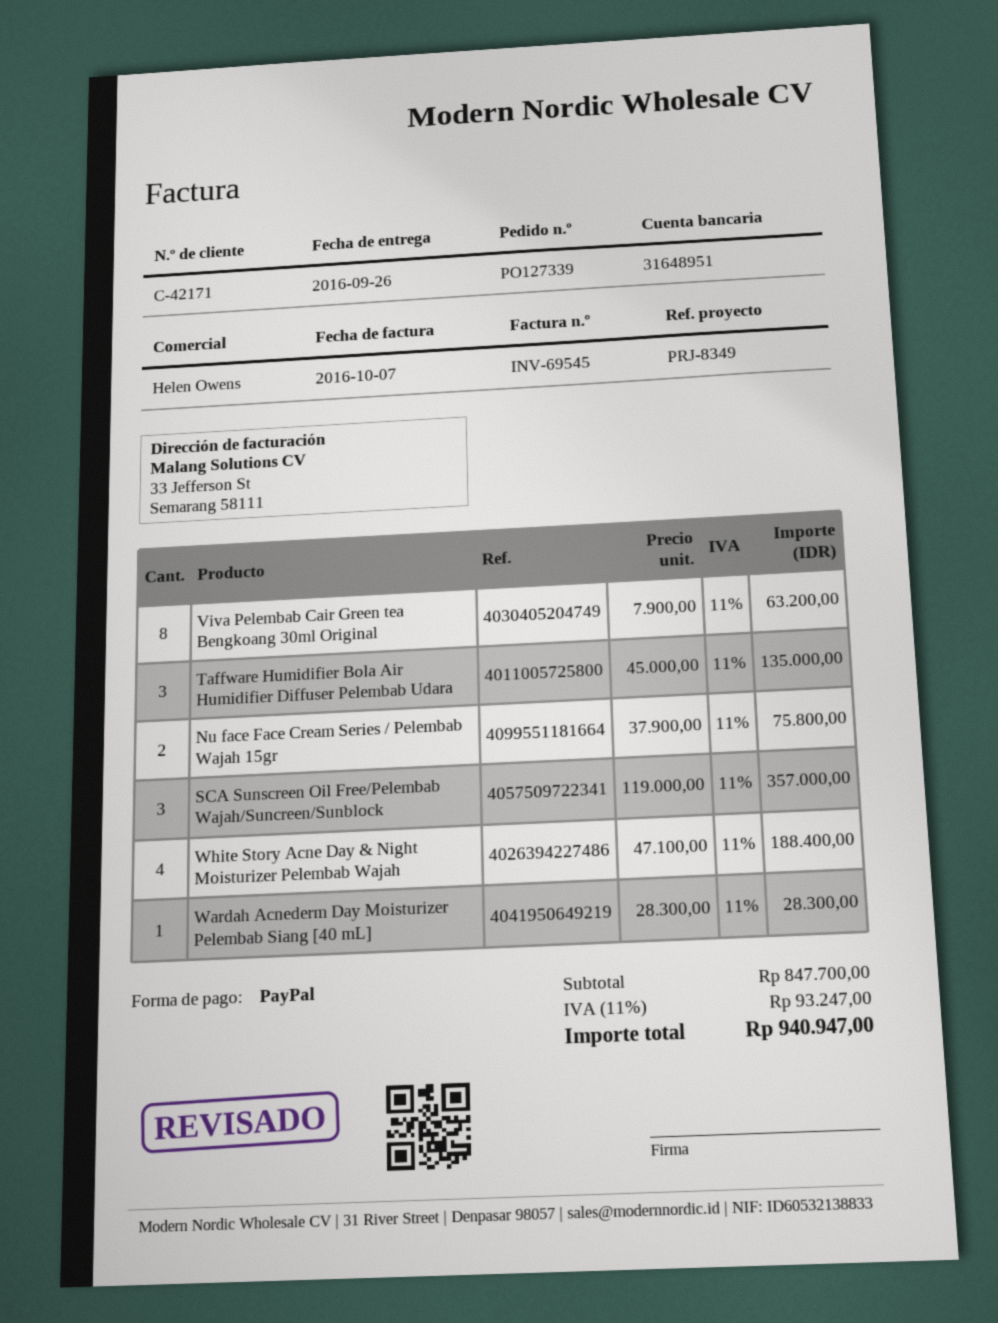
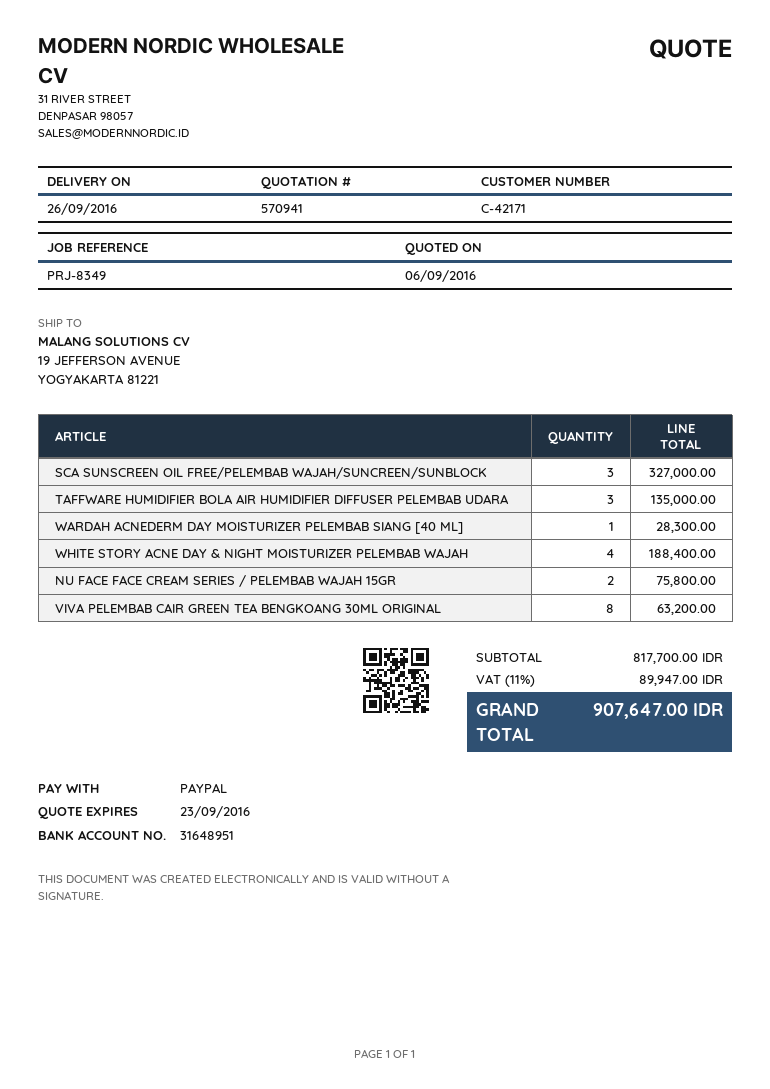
SCA Sunscreen Oil Free/Pelembab Wajah/Suncreen/Sunblock: 3 for 357000.00 -> 3 for 327000.00
subtotal: 847700.00 -> 817700.00
tax: 11% = 93247.00 -> 11% = 89947.00
total: 940947.00 -> 907647.00

